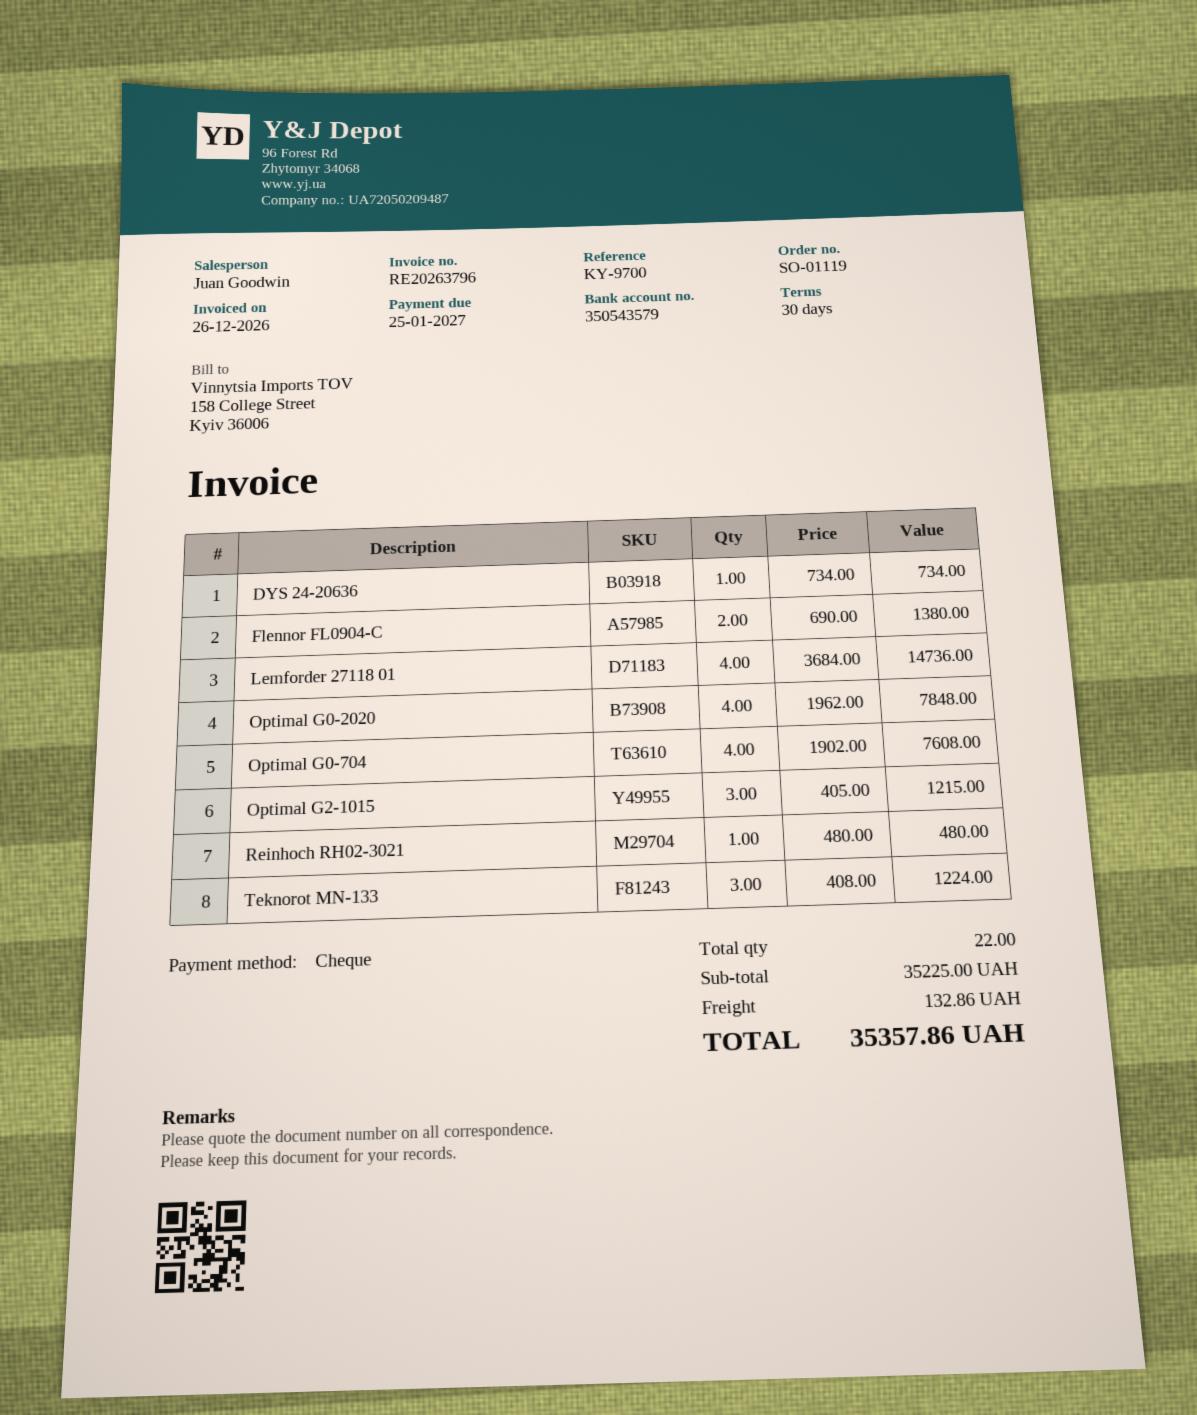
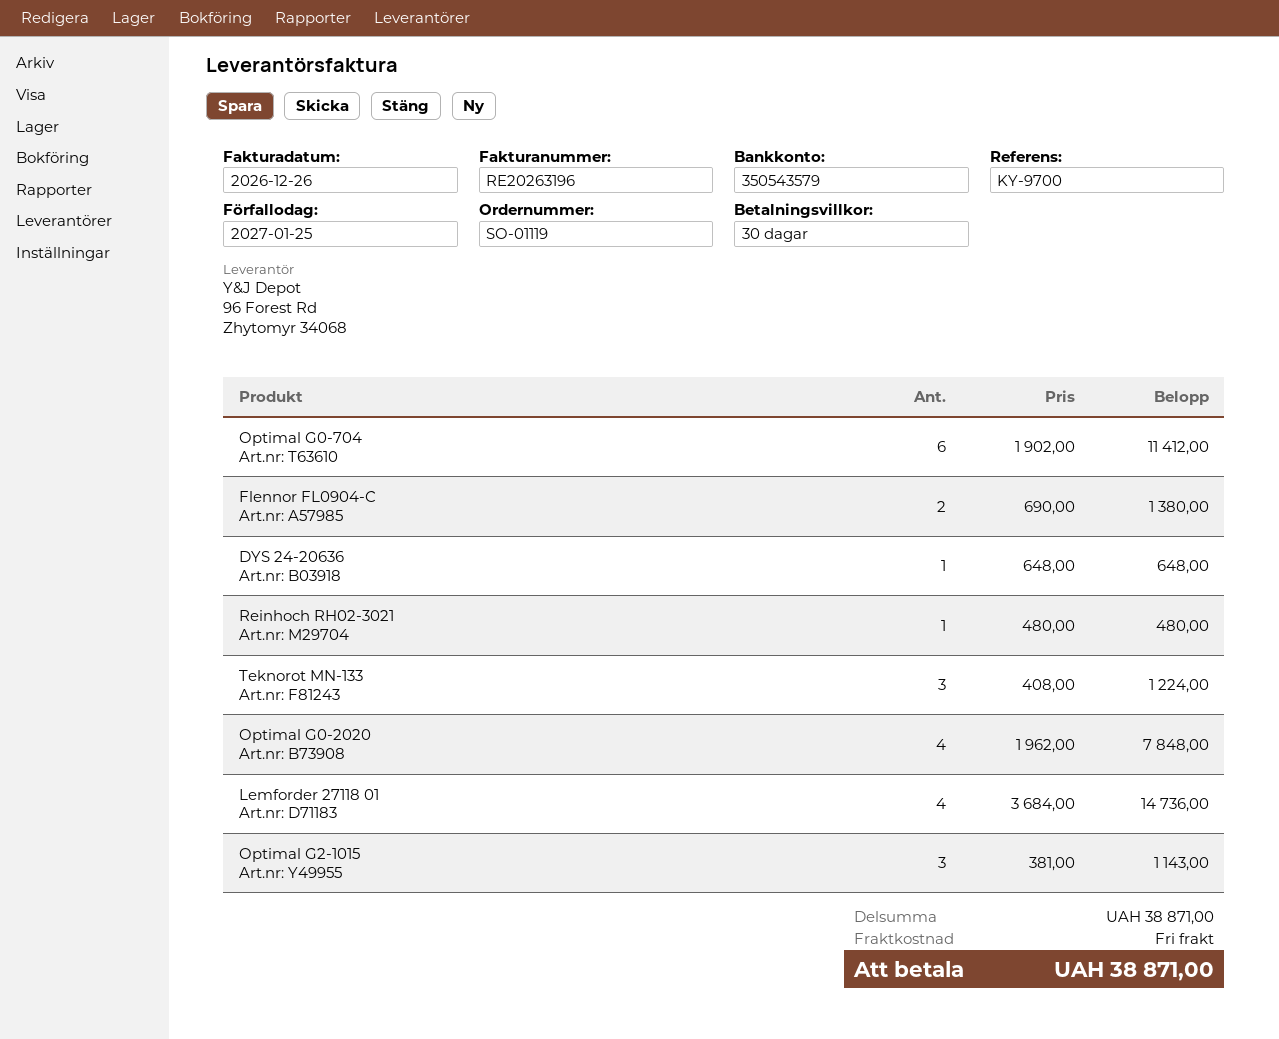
invoice number: RE20263796 -> RE20263196
DYS 24-20636: 1 x 734.00 = 734.00 -> 1 x 648.00 = 648.00
Optimal G0-704: 4 x 1902.00 = 7608.00 -> 6 x 1902.00 = 11412.00
Optimal G2-1015: 3 x 405.00 = 1215.00 -> 3 x 381.00 = 1143.00
subtotal: 35225.00 -> 38871.00
shipping: 132.86 -> 0.00
total: 35357.86 -> 38871.00

